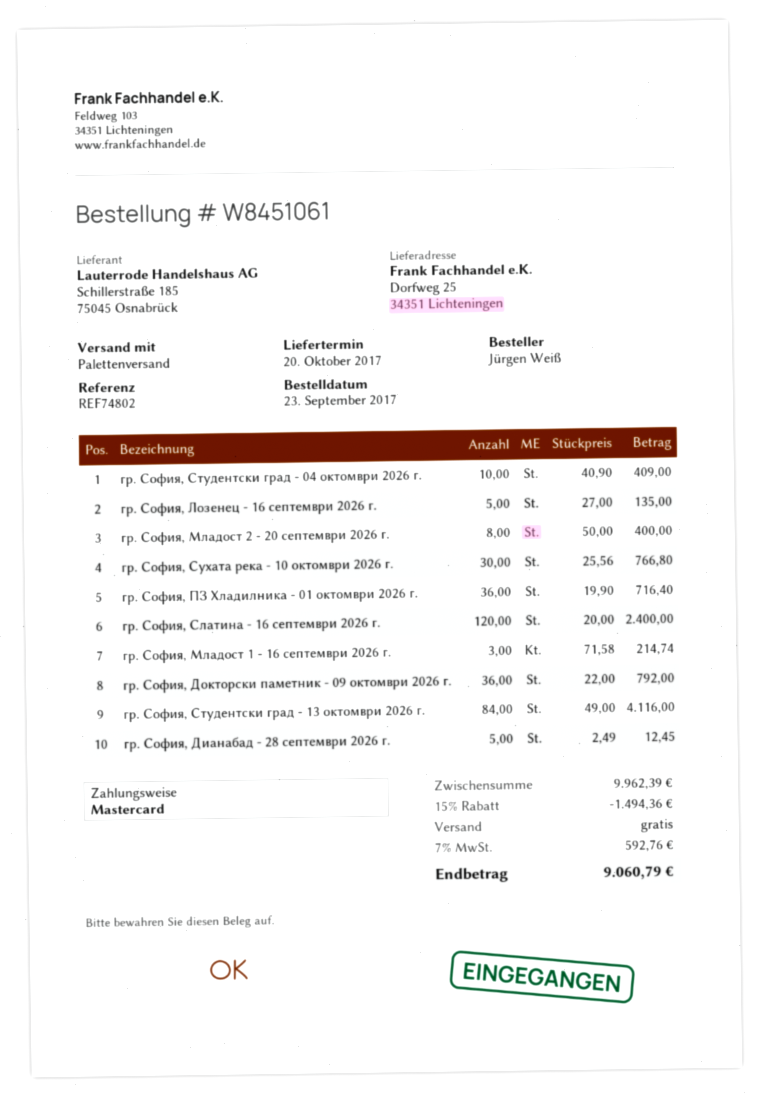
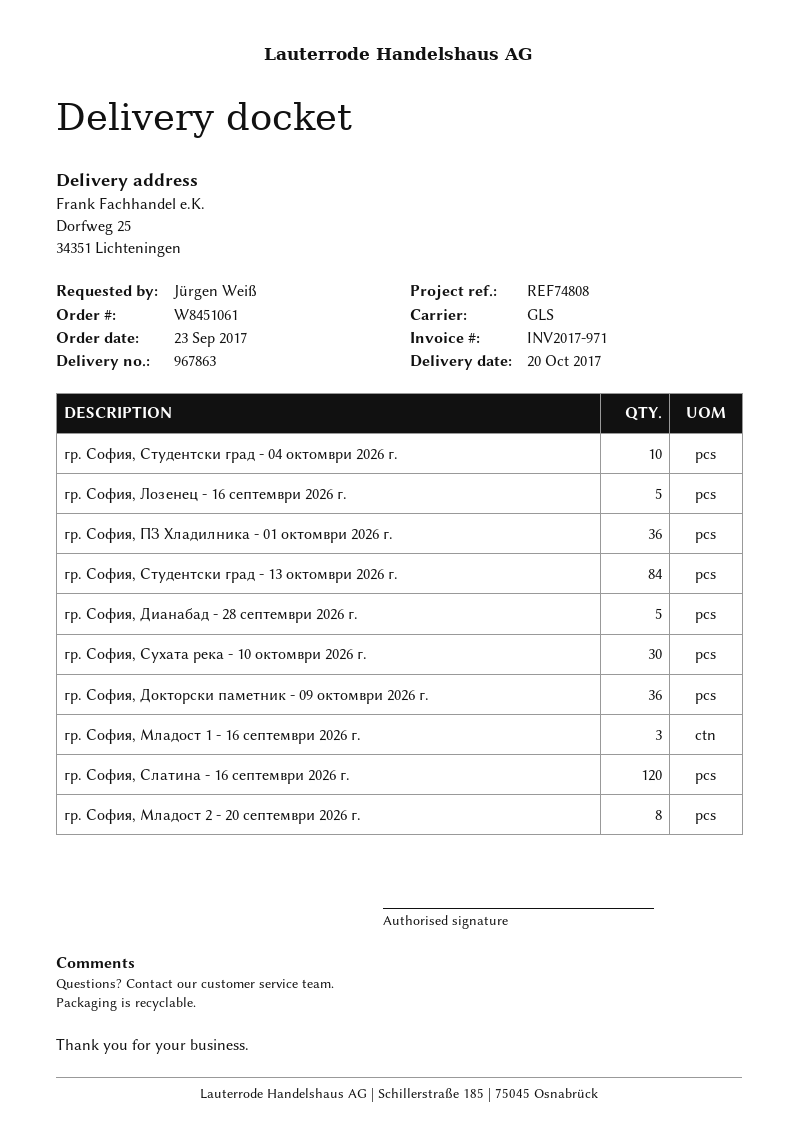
reference: REF74802 -> REF74808
shipping method: pallet freight -> GLS

